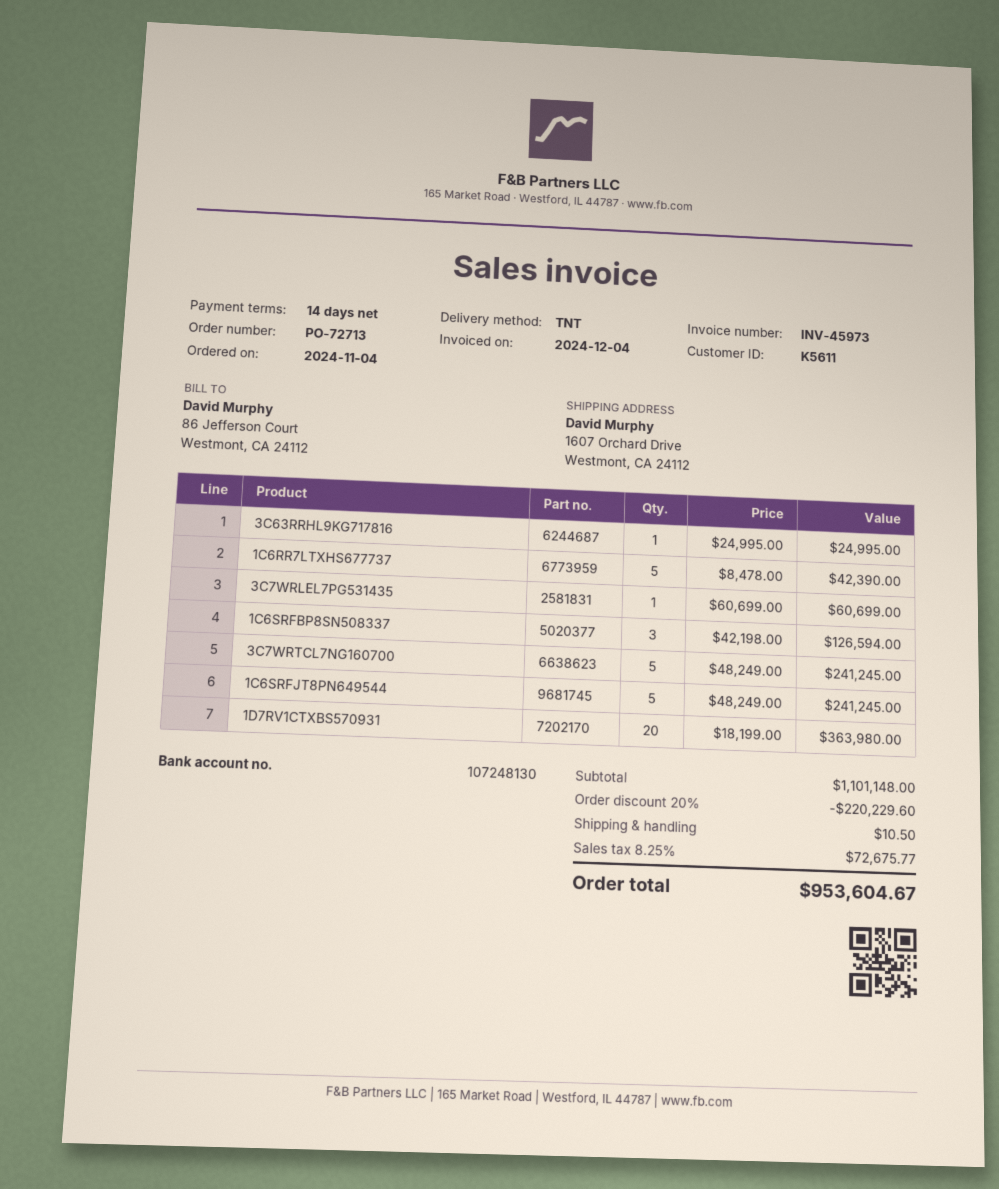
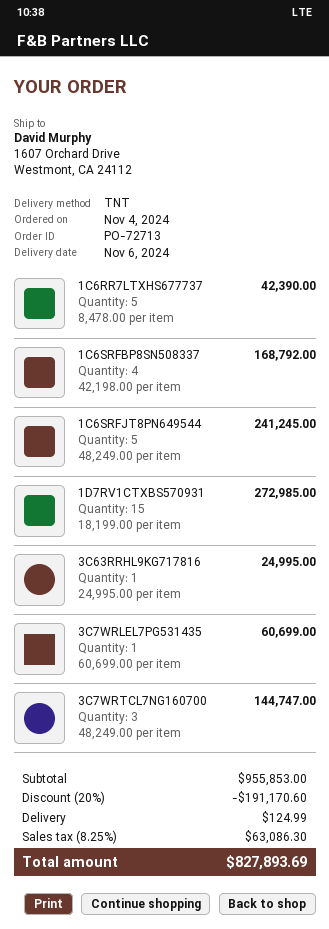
1C6SRFBP8SN508337: 3 x 42198.00 = 126594.00 -> 4 x 42198.00 = 168792.00
3C7WRTCL7NG160700: 5 x 48249.00 = 241245.00 -> 3 x 48249.00 = 144747.00
1D7RV1CTXBS570931: 20 x 18199.00 = 363980.00 -> 15 x 18199.00 = 272985.00
subtotal: 1101148.00 -> 955853.00
discount: 20% = 220229.60 -> 20% = 191170.60
shipping: 10.50 -> 124.99
tax: 8.25% = 72675.77 -> 8.25% = 63086.30
total: 953604.67 -> 827893.69

